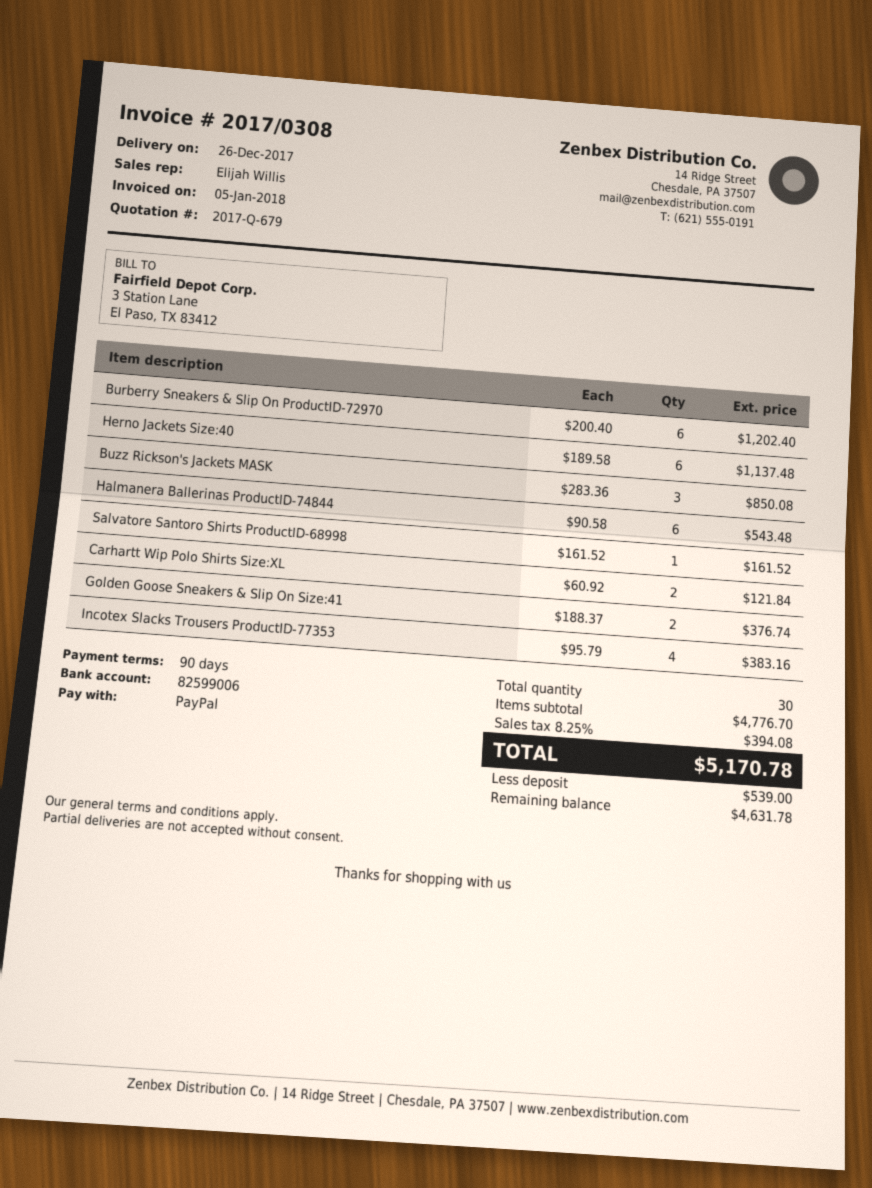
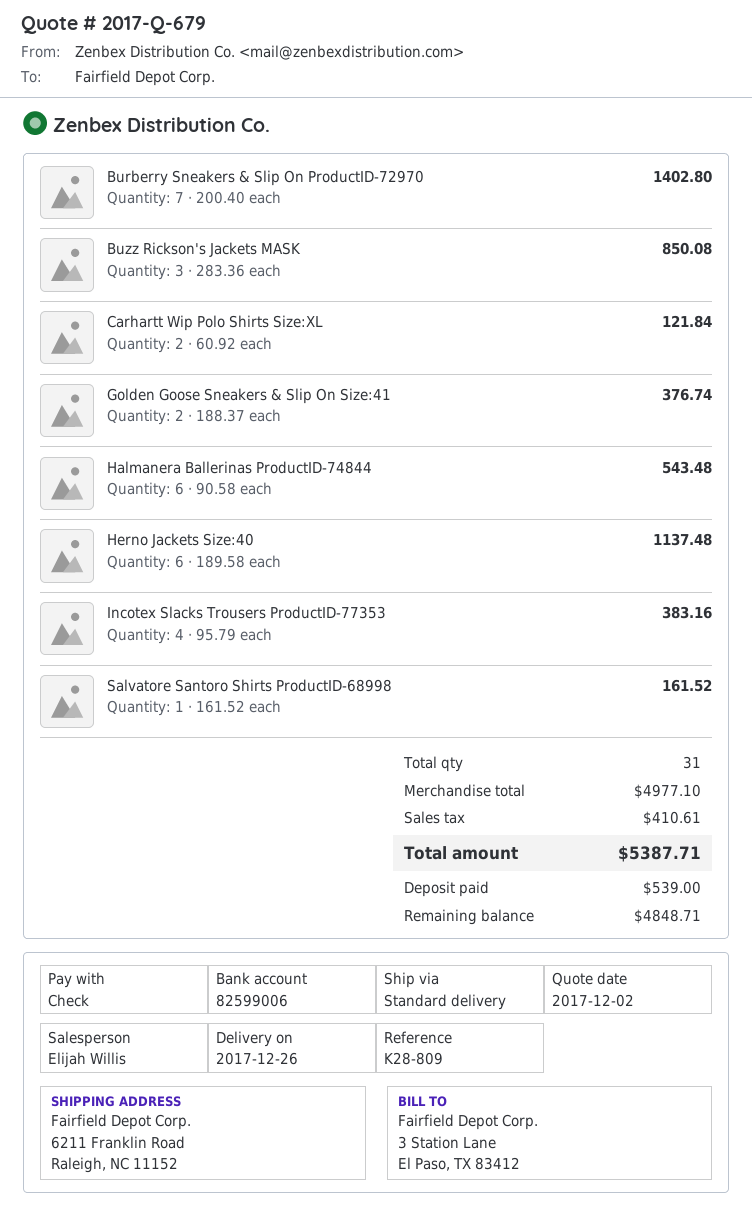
payment method: PayPal -> cheque
Burberry Sneakers & Slip On ProductID-72970: 6 x 200.40 = 1202.40 -> 7 x 200.40 = 1402.80
total quantity: 30 -> 31
subtotal: 4776.70 -> 4977.10
tax: 394.08 -> 410.61
total: 5170.78 -> 5387.71
balance: 4631.78 -> 4848.71

